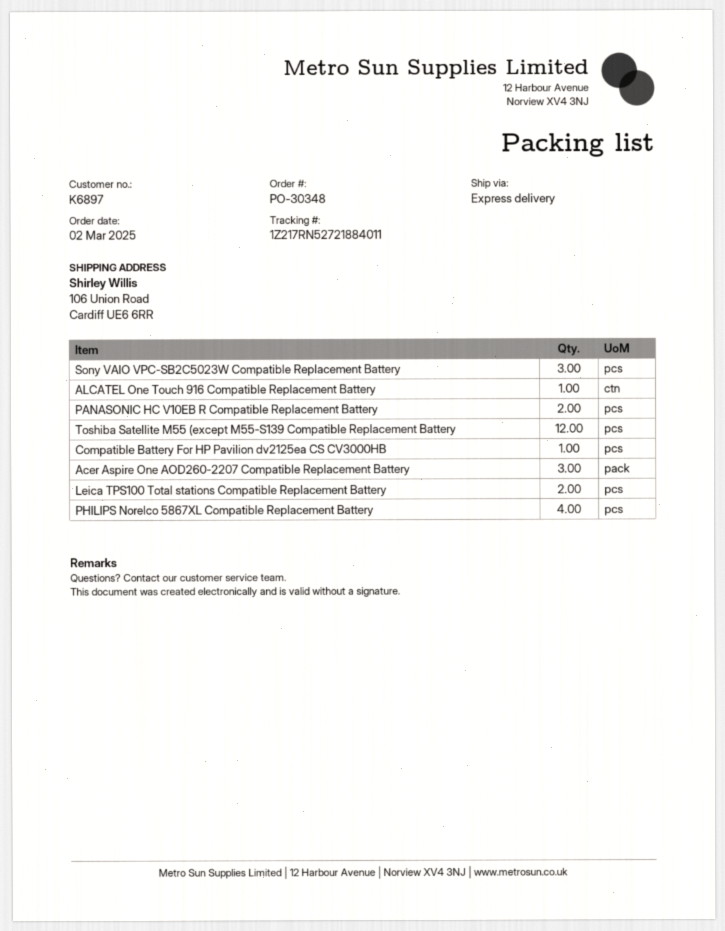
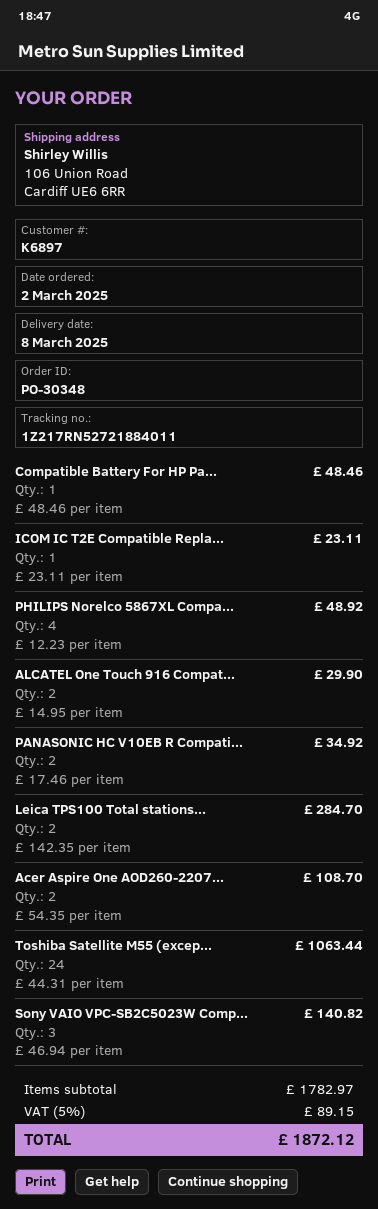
ALCATEL One Touch 916 Compatible Replacement Battery: 1 -> 2
Toshiba Satellite M55 (except M55-S139 Compatible Replacement Battery: 12 -> 24
Acer Aspire One AOD260-2207 Compatible Replacement Battery: 3 -> 2
ICOM IC T2E Compatible Repla...: none -> 1

